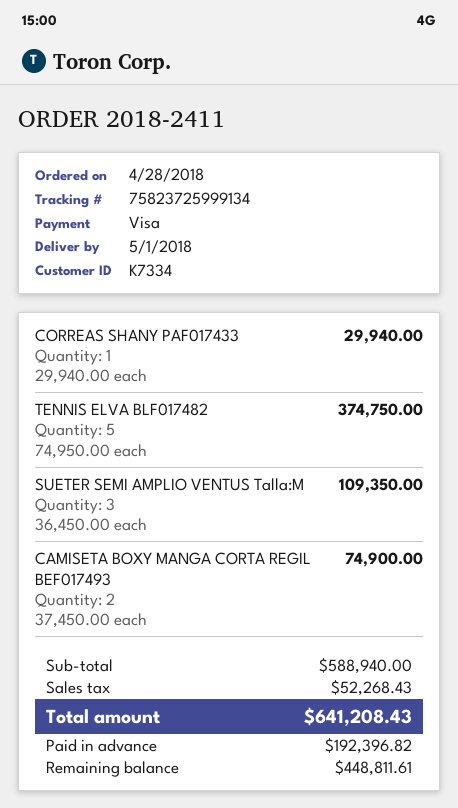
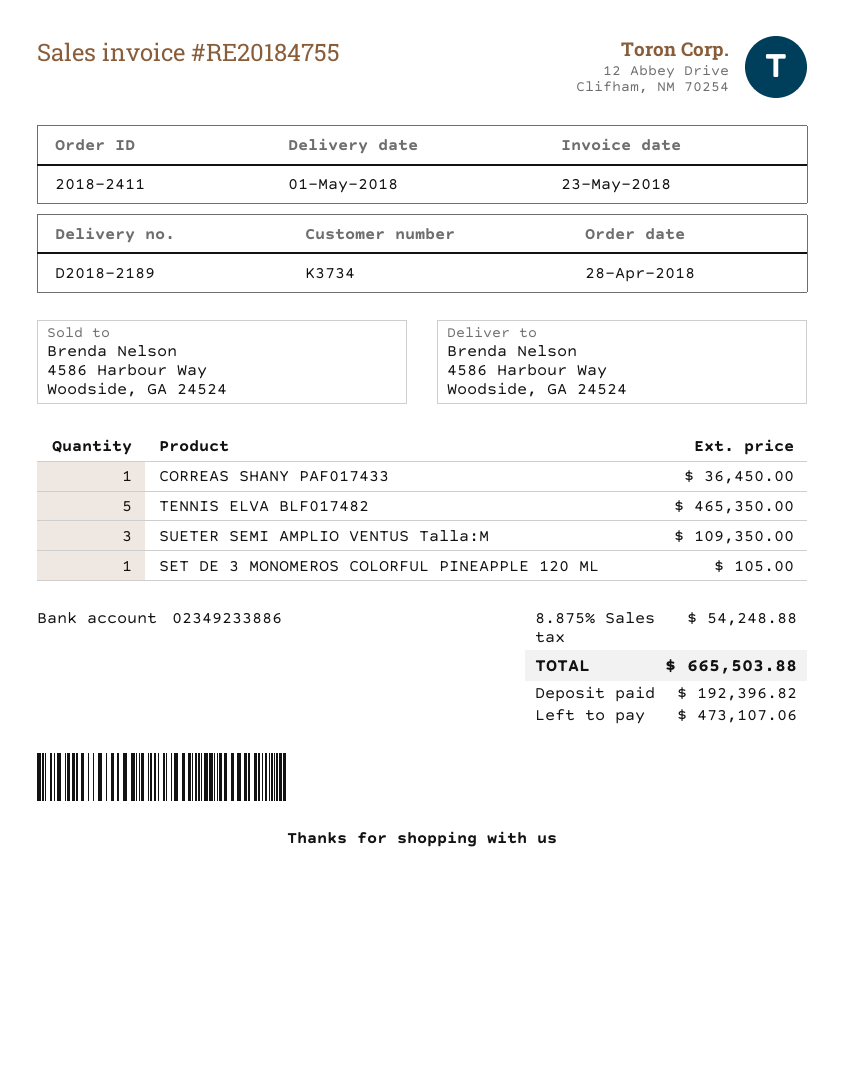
customer number: K7334 -> K3734
CORREAS SHANY PAF017433: 1 for 29940.00 -> 1 for 36450.00
TENNIS ELVA BLF017482: 5 for 374750.00 -> 5 for 465350.00
CAMISETA BOXY MANGA CORTA REGIL BEF017493: 2 for 74900.00 -> none
SET DE 3 MONOMEROS COLORFUL PINEAPPLE 120 ML: none -> 1 for 105.00
tax: 52268.43 -> 54248.88
total: 641208.43 -> 665503.88
balance: 448811.61 -> 473107.06

